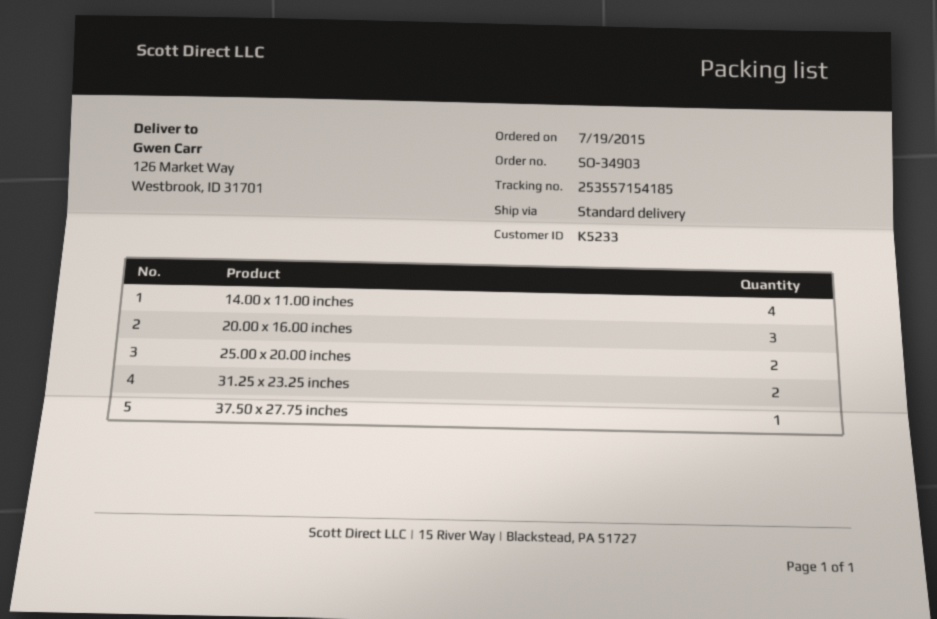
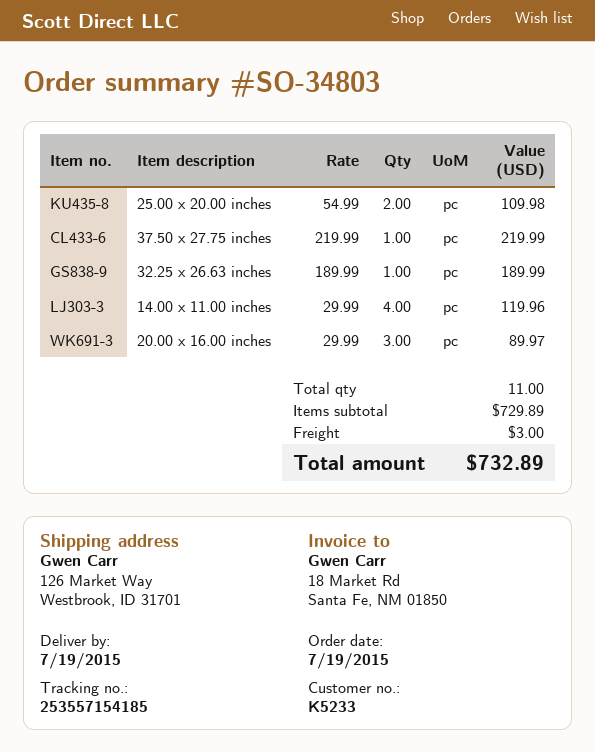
order number: SO-34903 -> SO-34803
31.25 x 23.25 inches: 2 -> none
32.25 x 26.63 inches: none -> 1

